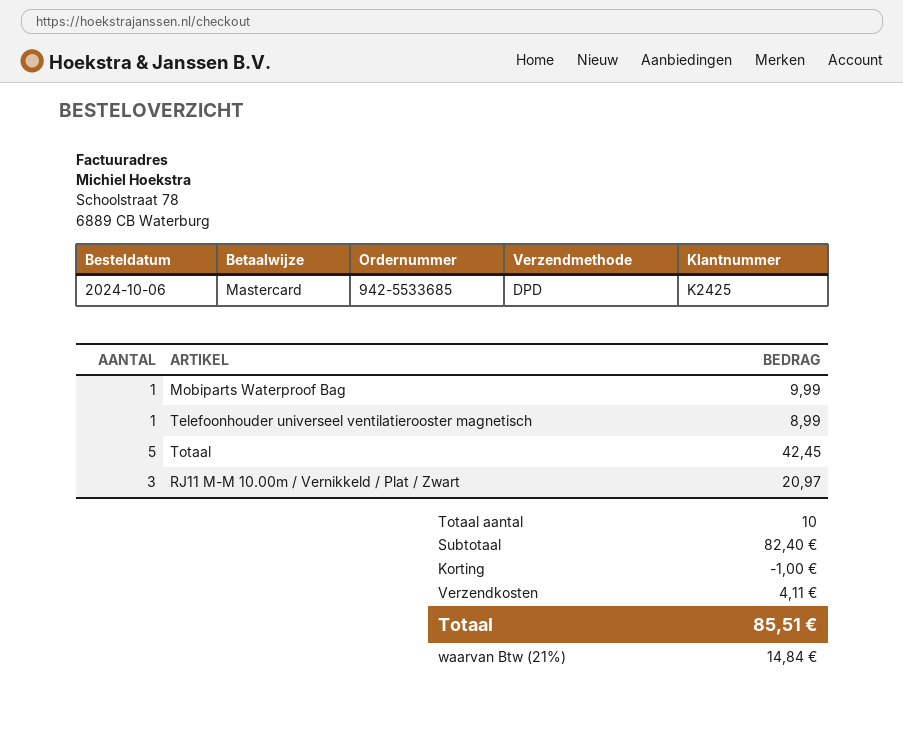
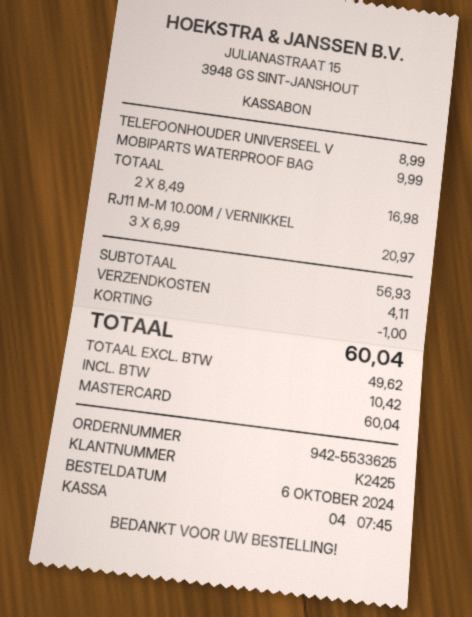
order number: 942-5533685 -> 942-5533625
Totaal: 5 for 42.45 -> 2 for 16.98
subtotal: 82.40 -> 56.93
tax: 14.84 -> 10.42
total: 85.51 -> 60.04

